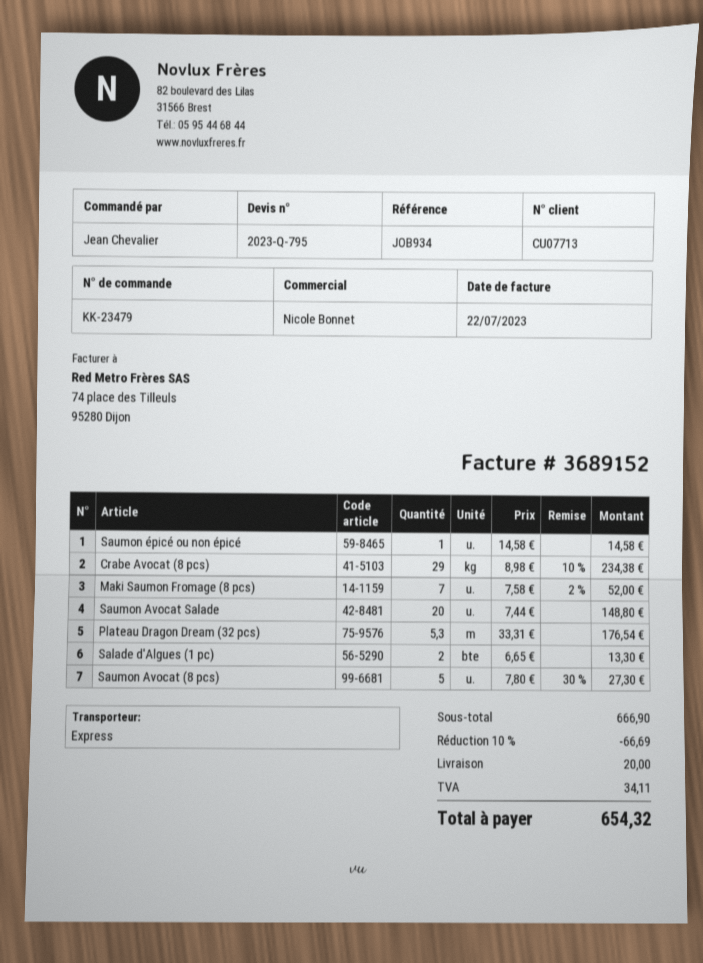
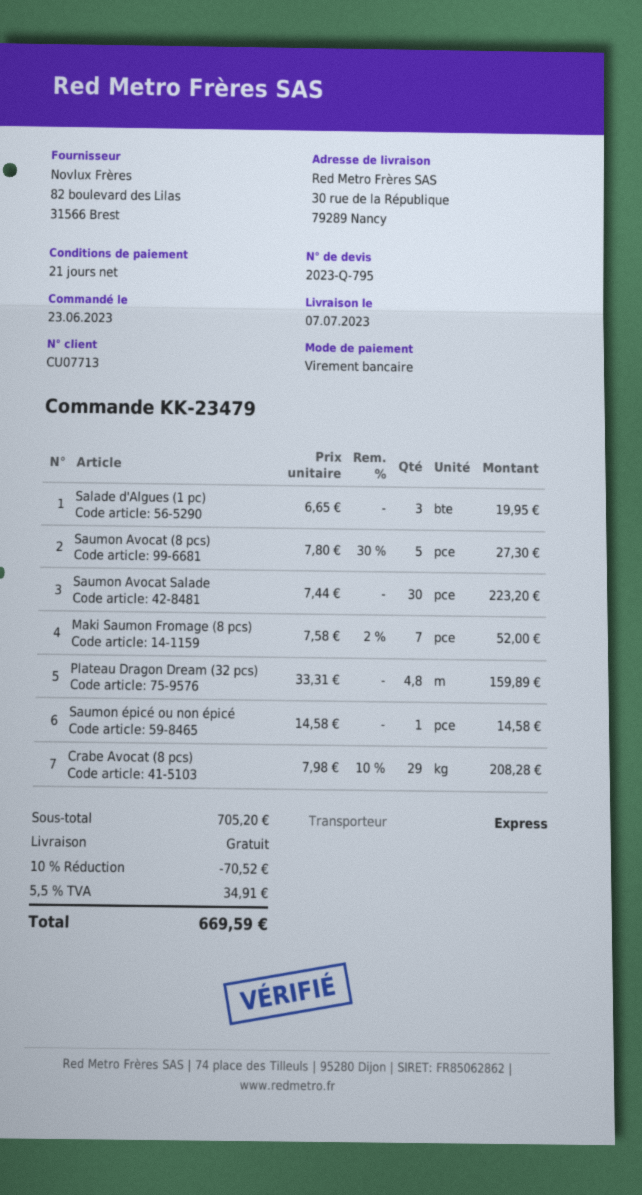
Crabe Avocat (8 pcs): 29 x 8.98 - 10% = 234.38 -> 29 x 7.98 - 10% = 208.28
Saumon Avocat Salade: 20 x 7.44 = 148.80 -> 30 x 7.44 = 223.20
Plateau Dragon Dream (32 pcs): 5.3 x 33.31 = 176.54 -> 4.8 x 33.31 = 159.89
Salade d'Algues (1 pc): 2 x 6.65 = 13.30 -> 3 x 6.65 = 19.95
subtotal: 666.90 -> 705.20
discount: 10% = 66.69 -> 10% = 70.52
shipping: 20.00 -> 0.00
tax: 34.11 -> 34.91
total: 654.32 -> 669.59

